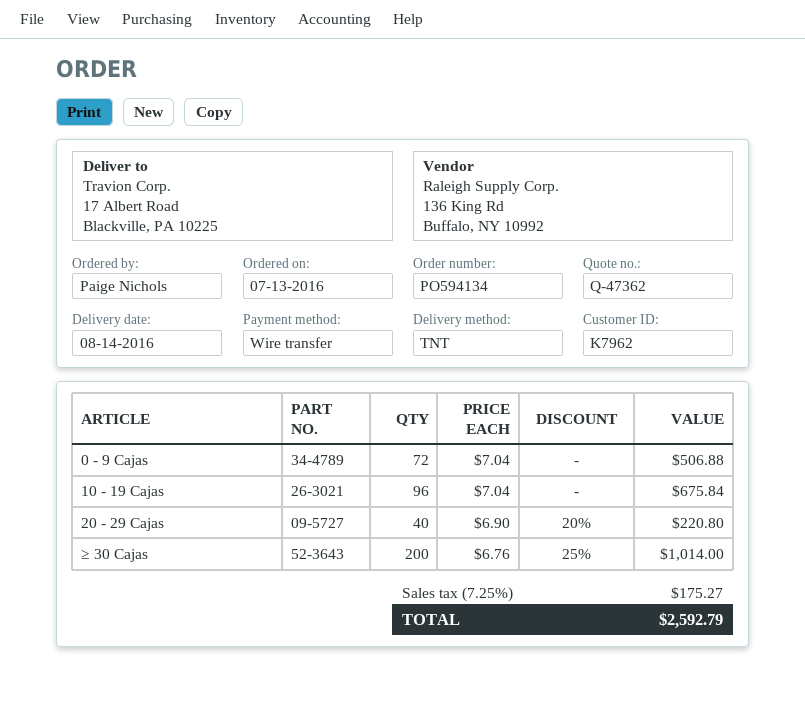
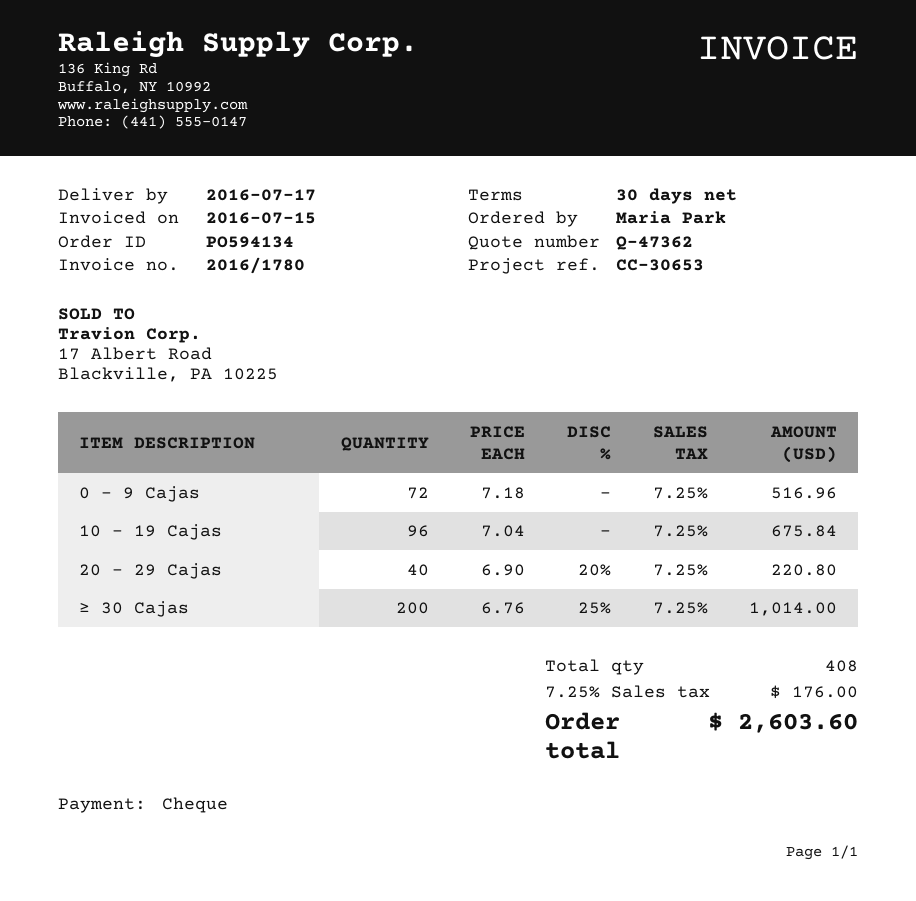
delivery date: 2016-08-14 -> 2016-07-17
ordered by: Paige Nichols -> Maria Park
payment method: bank transfer -> cheque
0 - 9 Cajas: 72 x 7.04 = 506.88 -> 72 x 7.18 = 516.96
tax: 7.25% = 175.27 -> 7.25% = 176.00
total: 2592.79 -> 2603.60

